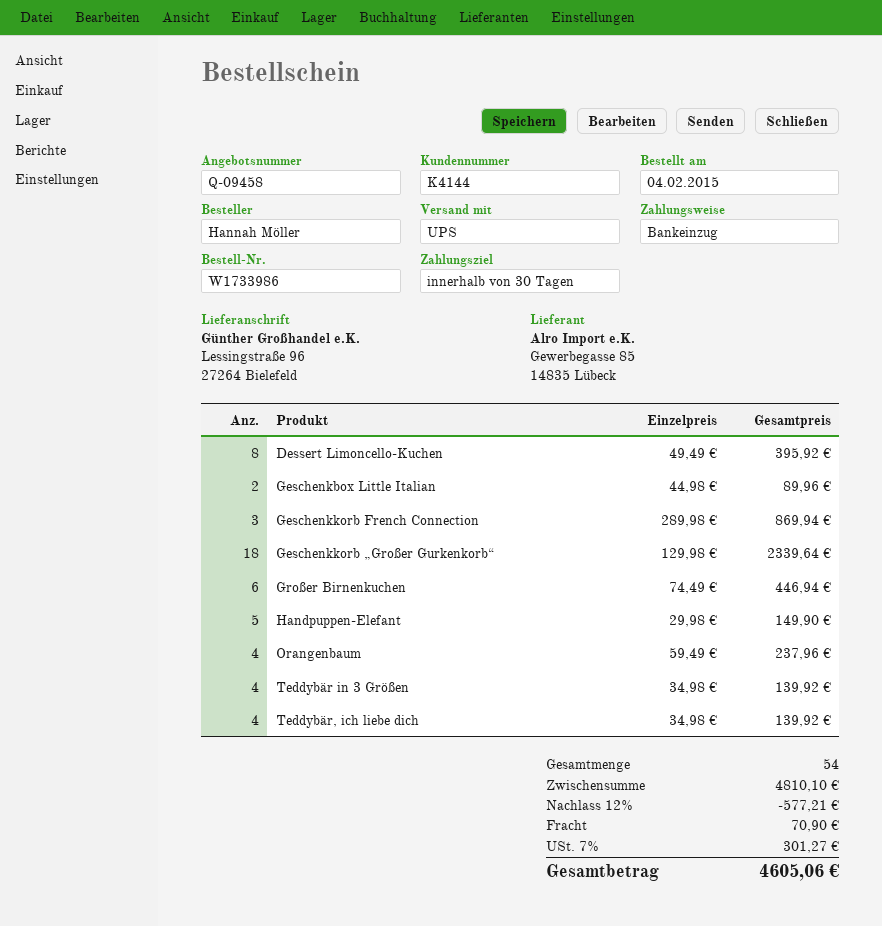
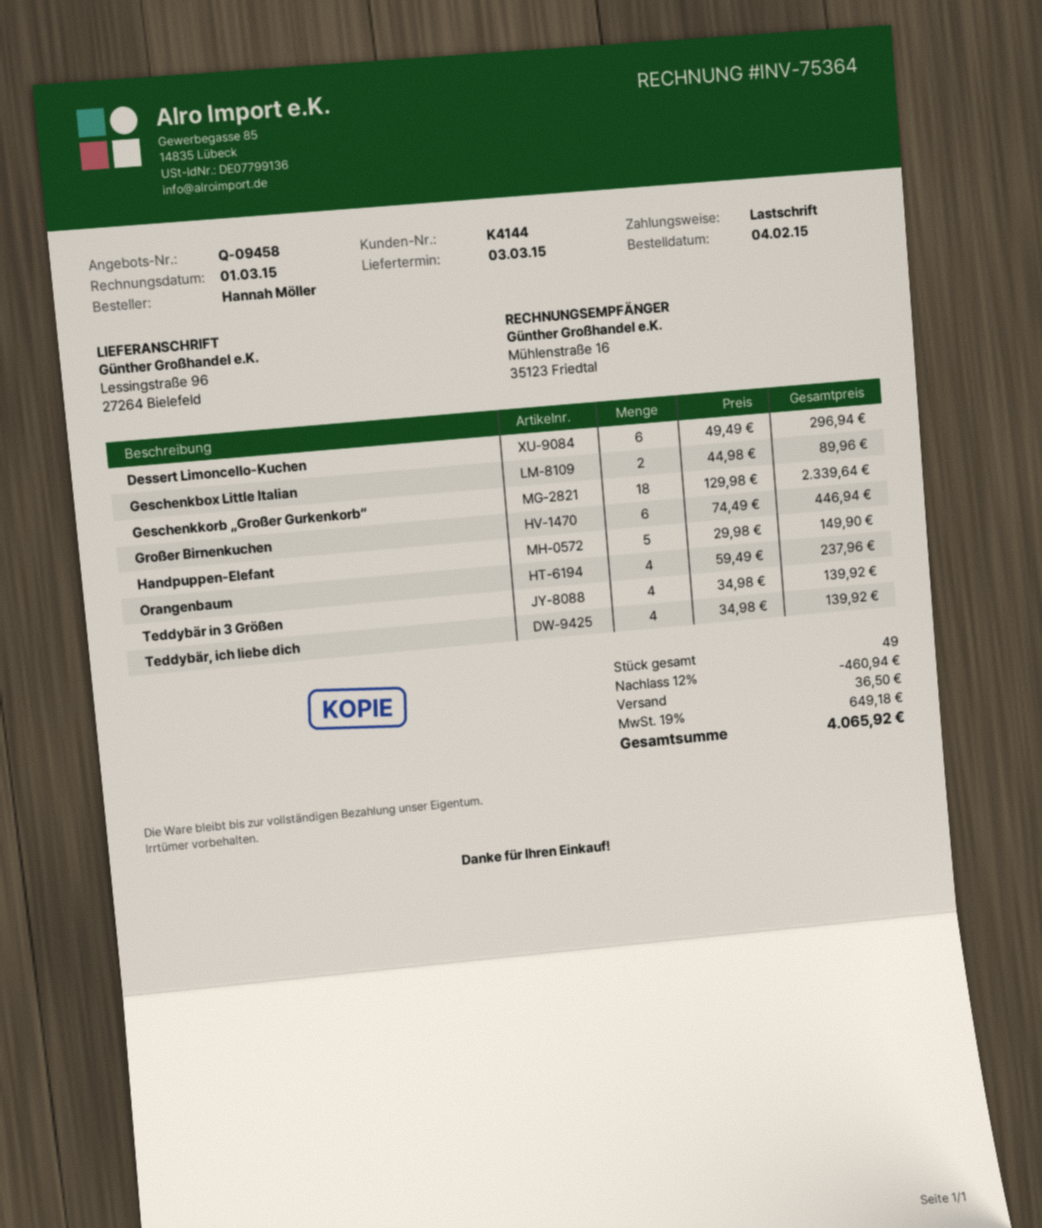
Dessert Limoncello-Kuchen: 8 x 49.49 = 395.92 -> 6 x 49.49 = 296.94
Geschenkkorb French Connection: 3 x 289.98 = 869.94 -> none
total quantity: 54 -> 49
discount: 12% = 577.21 -> 12% = 460.94
shipping: 70.90 -> 36.50
tax: 7% = 301.27 -> 19% = 649.18
total: 4605.06 -> 4065.92

